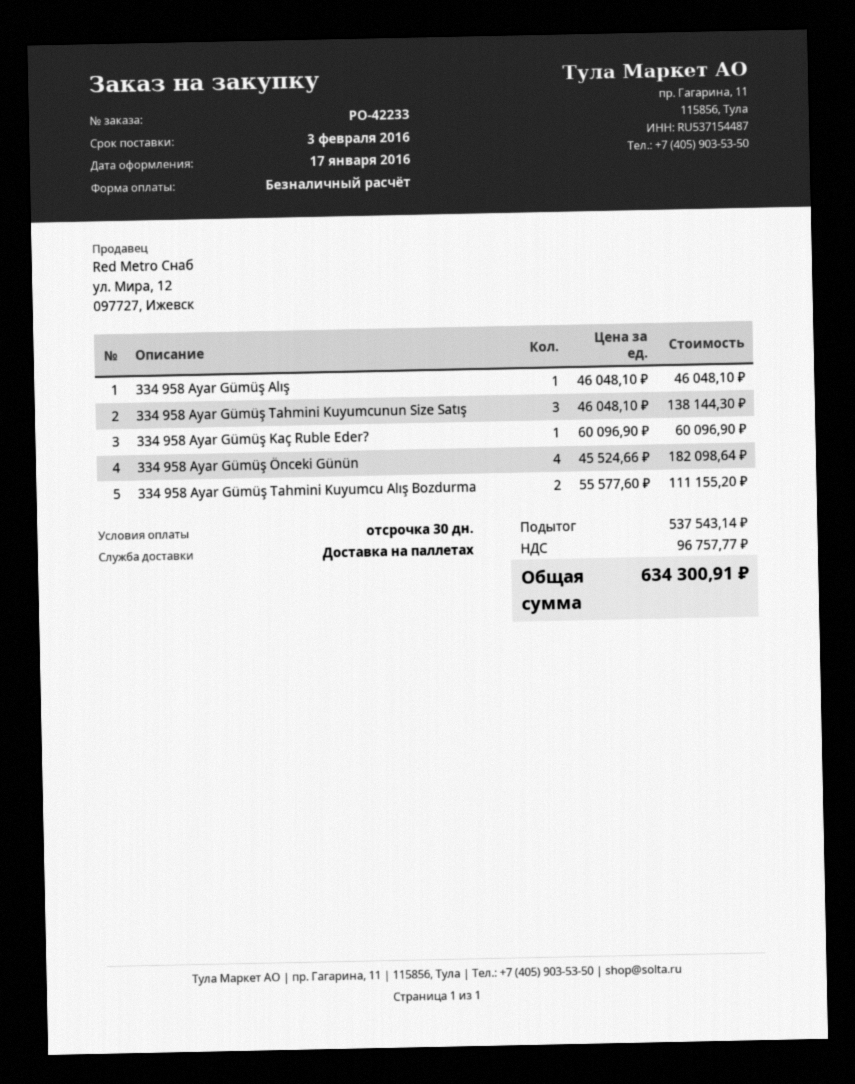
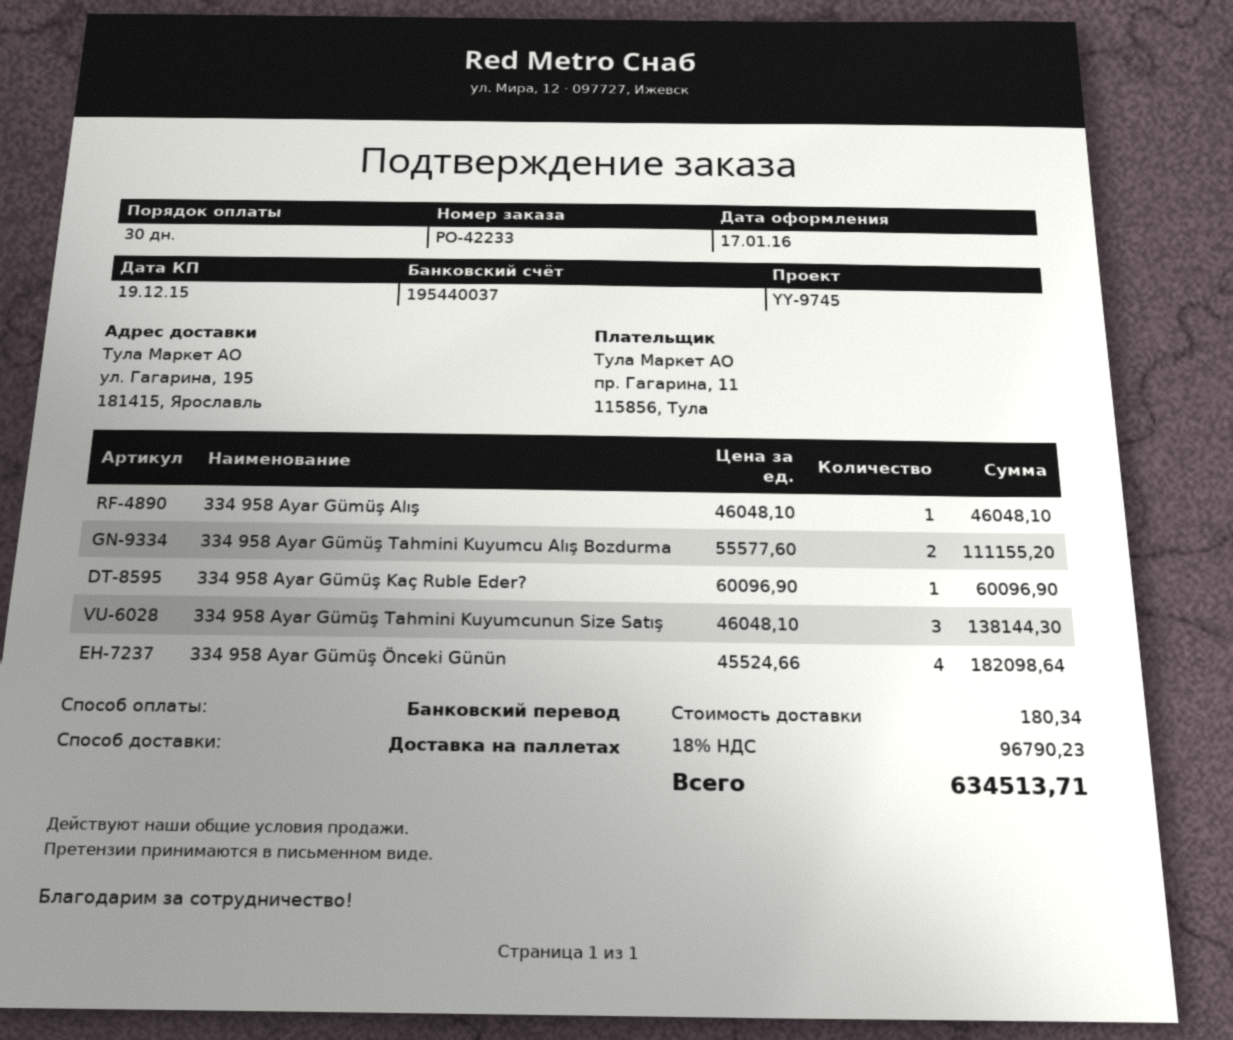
shipping: none -> 180.34
tax: 96757.77 -> 96790.23
total: 634300.91 -> 634513.71

